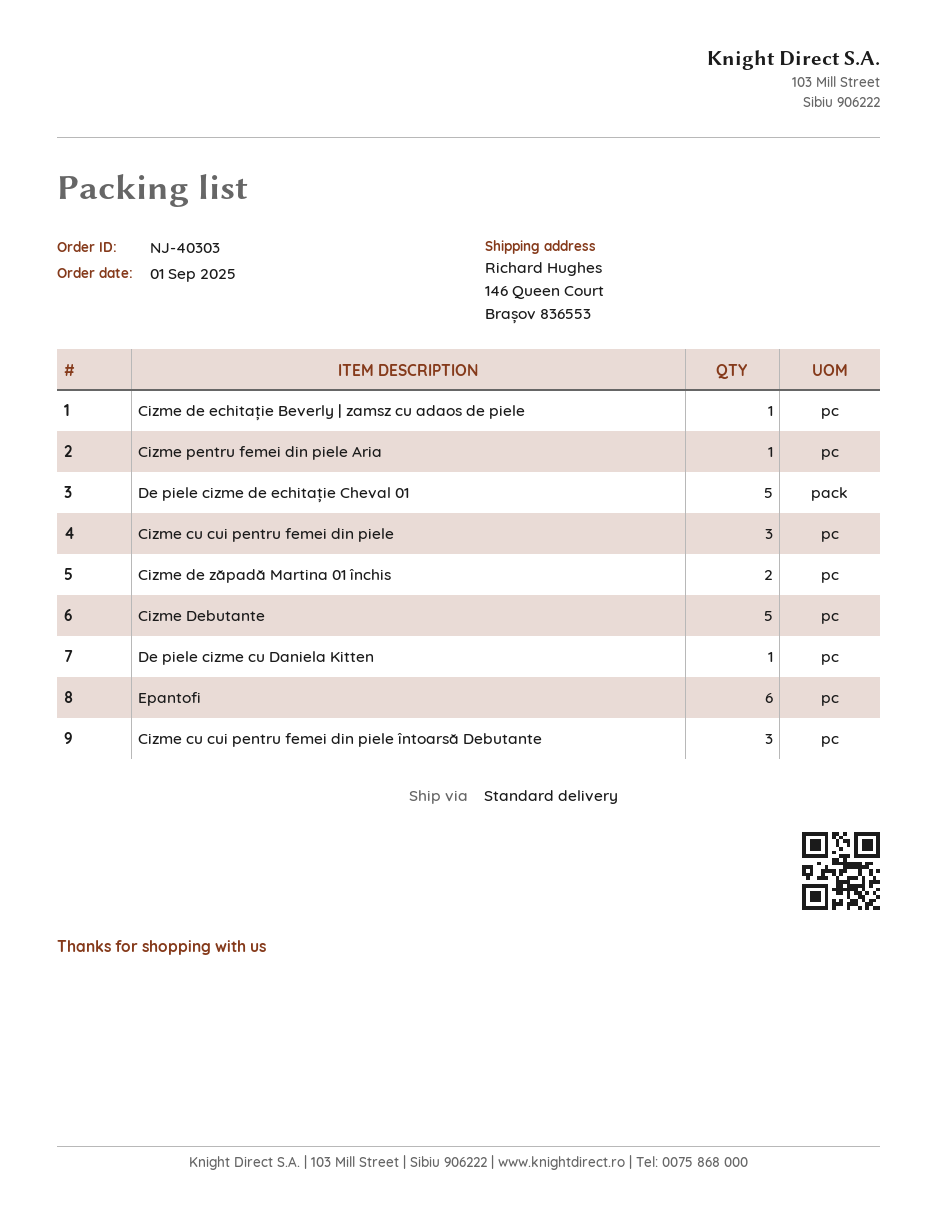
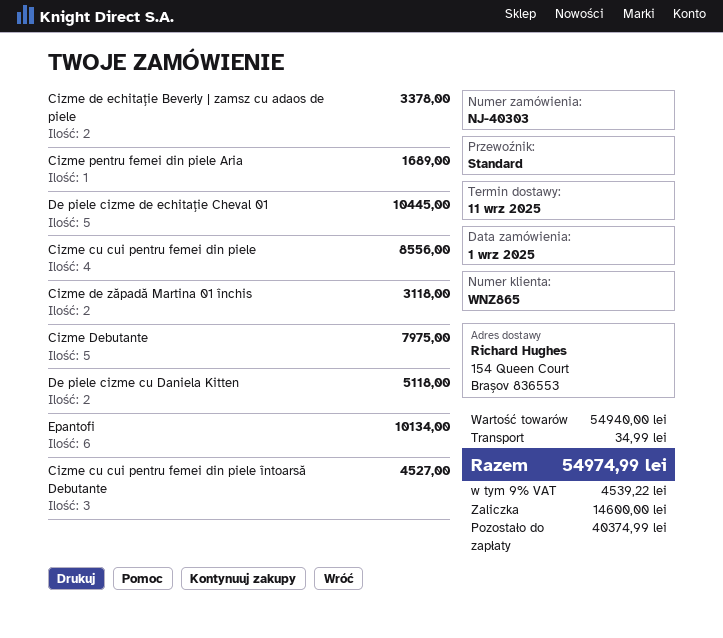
ship to: 146 Queen Court, Brașov 836553 -> 154 Queen Court, Brașov 836553
Cizme de echitație Beverly | zamsz cu adaos de piele: 1 -> 2
Cizme cu cui pentru femei din piele: 3 -> 4
De piele cizme cu Daniela Kitten: 1 -> 2

